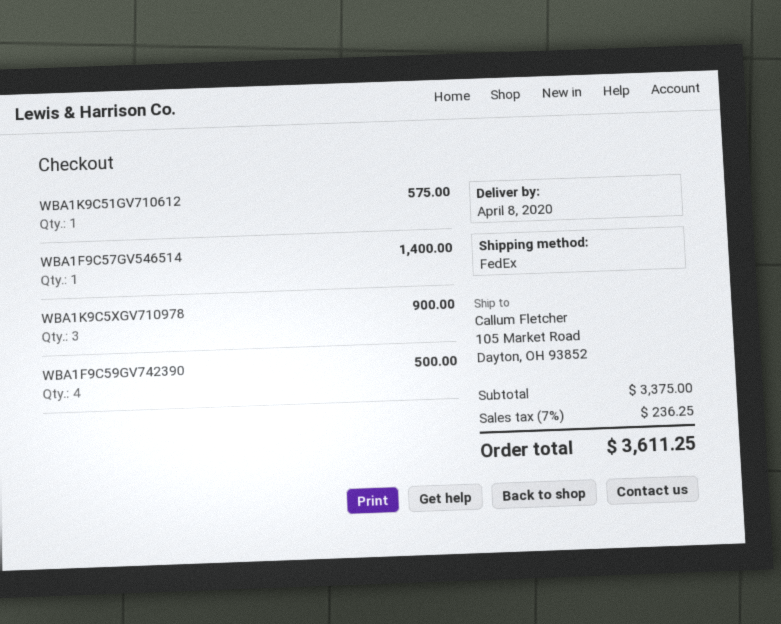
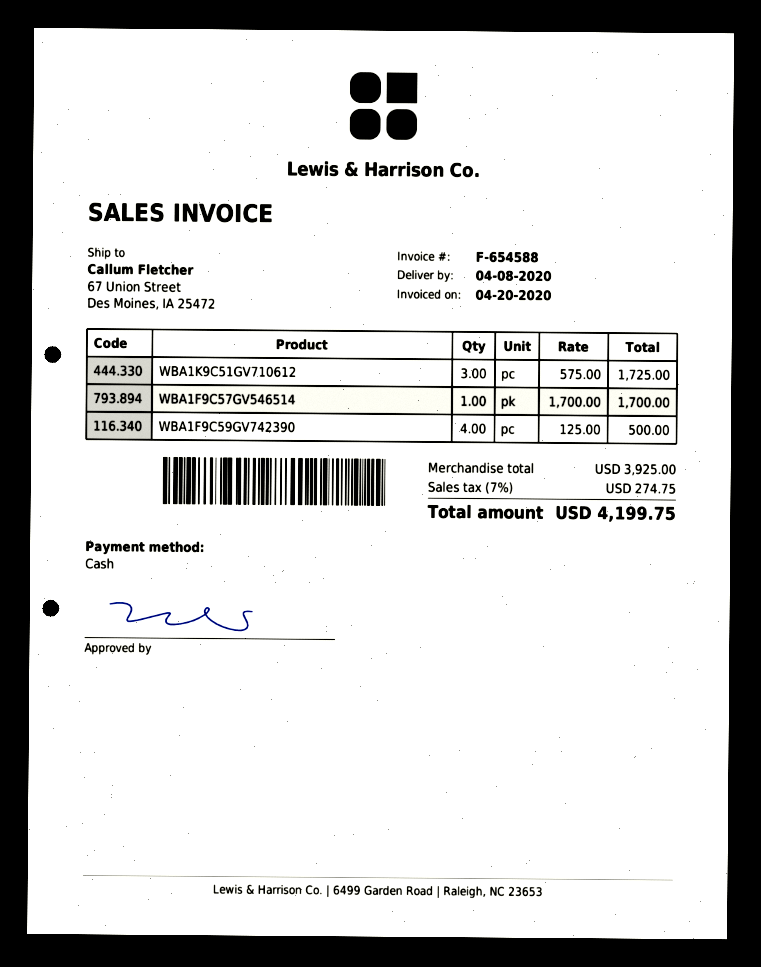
ship to: 105 Market Road, Dayton, OH 93852 -> 67 Union Street, Des Moines, IA 25472
WBA1K9C51GV710612: 1 for 575.00 -> 3 for 1725.00
WBA1F9C57GV546514: 1 for 1400.00 -> 1 for 1700.00
WBA1K9C5XGV710978: 3 for 900.00 -> none
subtotal: 3375.00 -> 3925.00
tax: 7% = 236.25 -> 7% = 274.75
total: 3611.25 -> 4199.75

